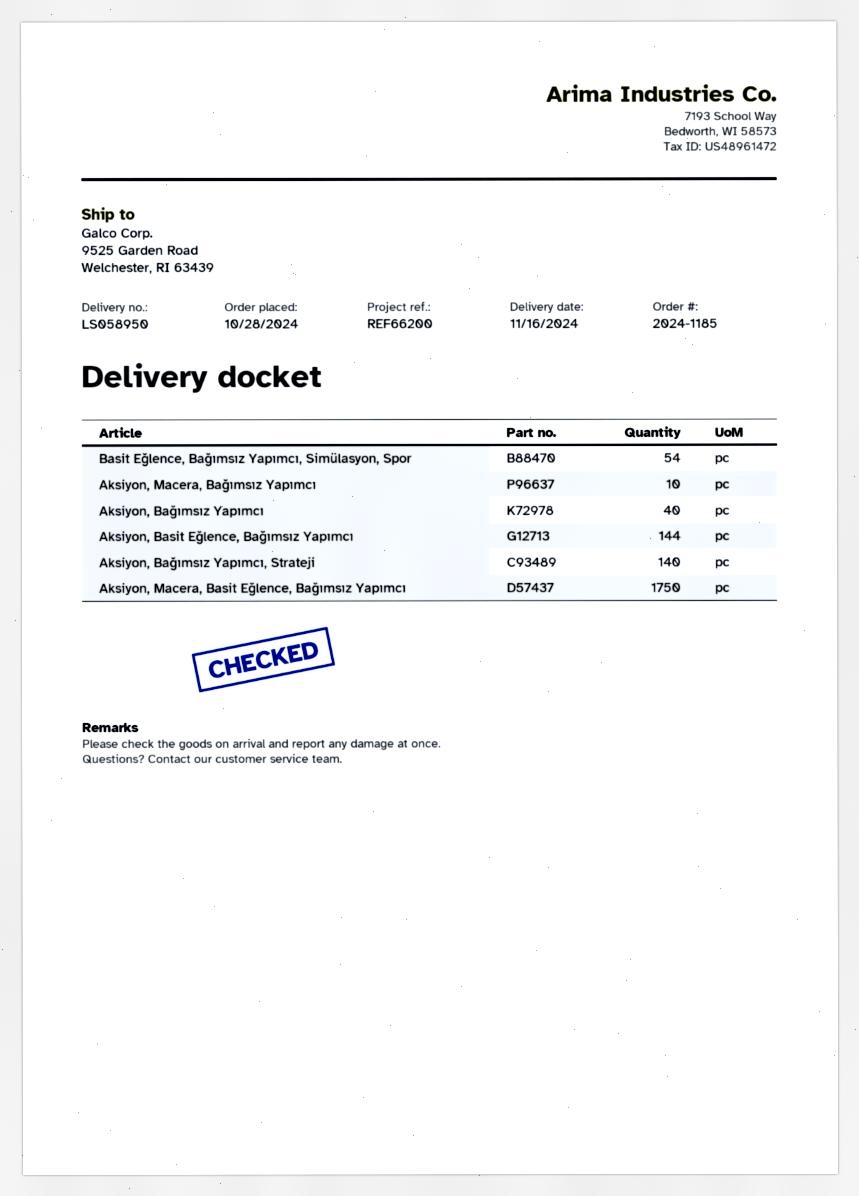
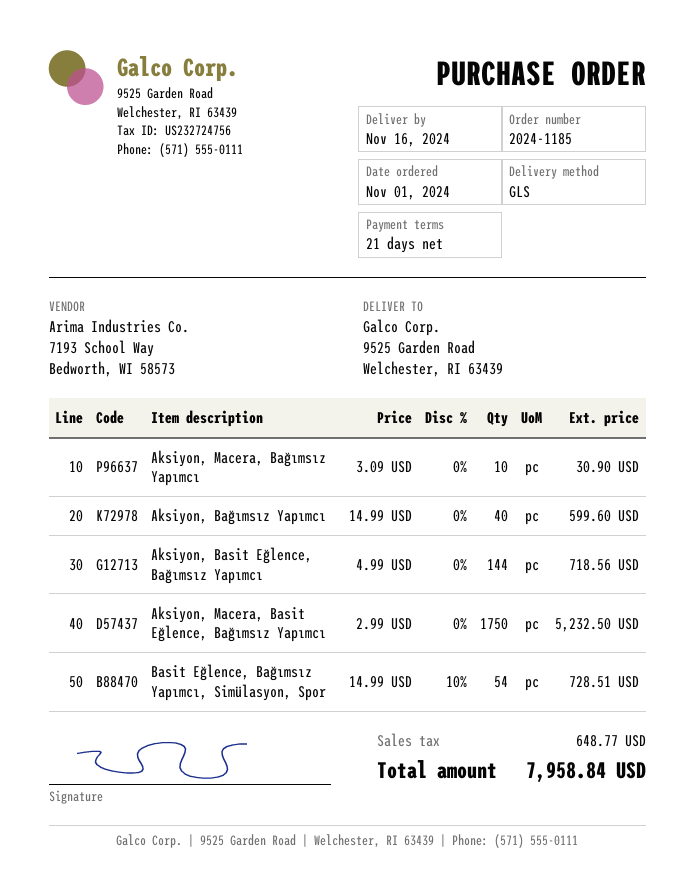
order date: 2024-10-28 -> 2024-11-01
Aksiyon, Bağımsız Yapımcı, Strateji: 140 -> none

